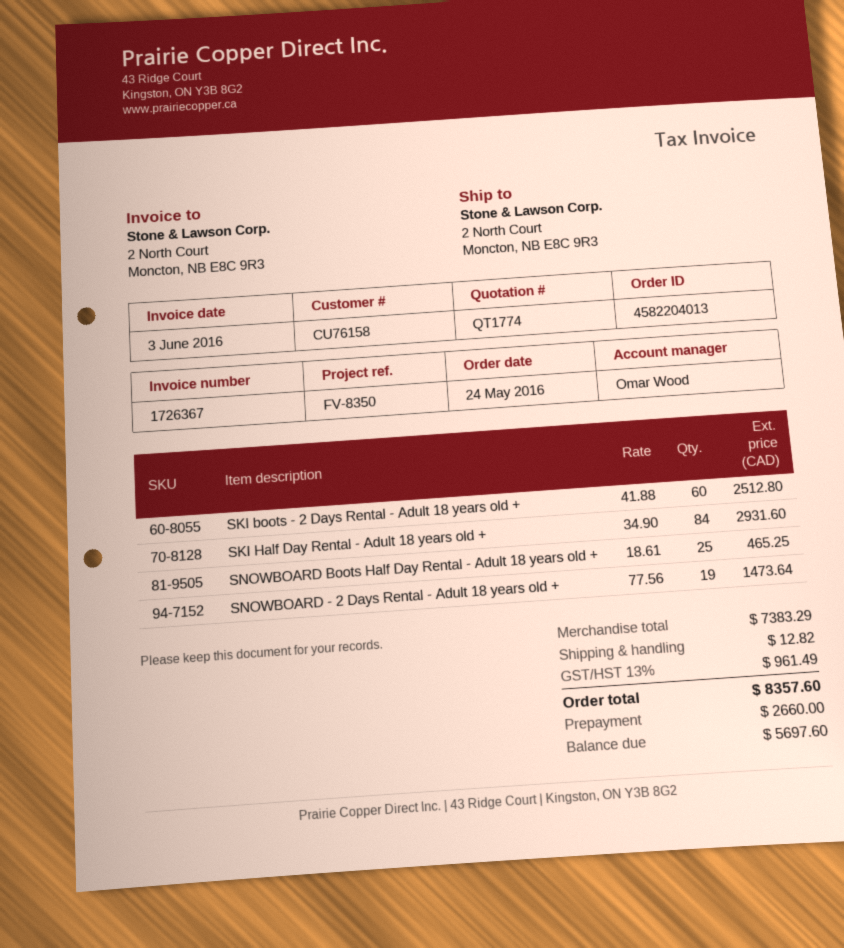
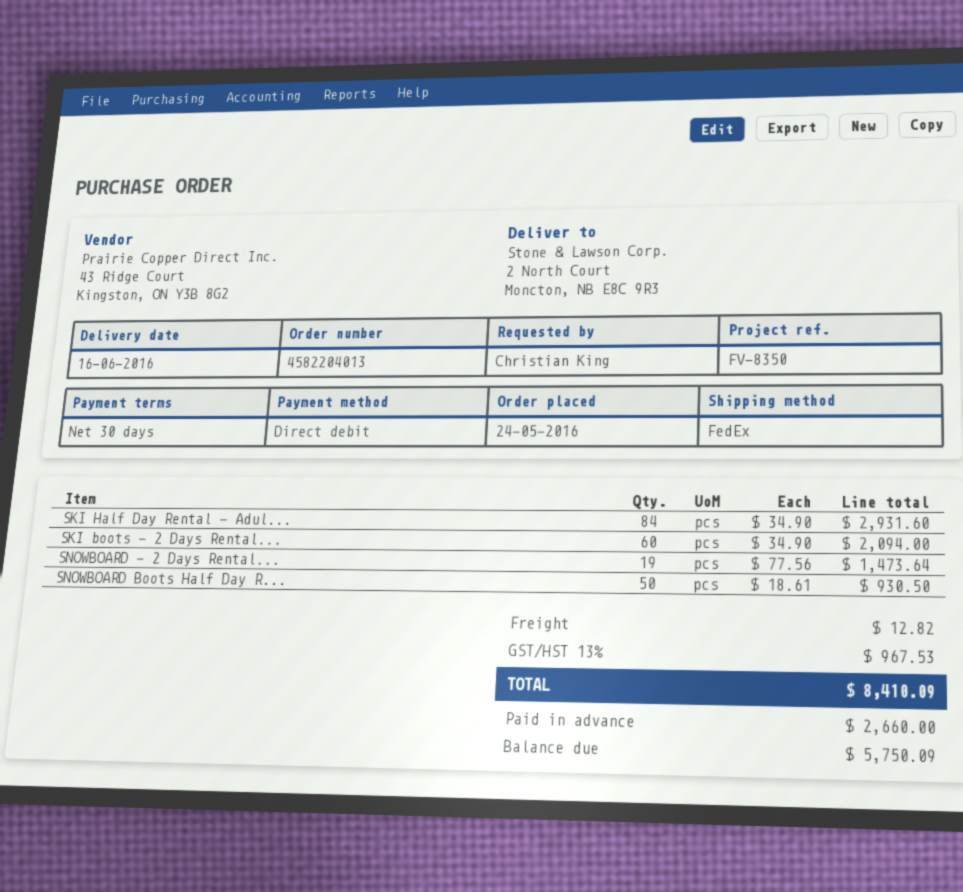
SKI boots - 2 Days Rental - Adult 18 years old +: 60 x 41.88 = 2512.80 -> 60 x 34.90 = 2094.00
SNOWBOARD Boots Half Day Rental - Adult 18 years old +: 25 x 18.61 = 465.25 -> 50 x 18.61 = 930.50
tax: 13% = 961.49 -> 13% = 967.53
total: 8357.60 -> 8410.09
balance: 5697.60 -> 5750.09

